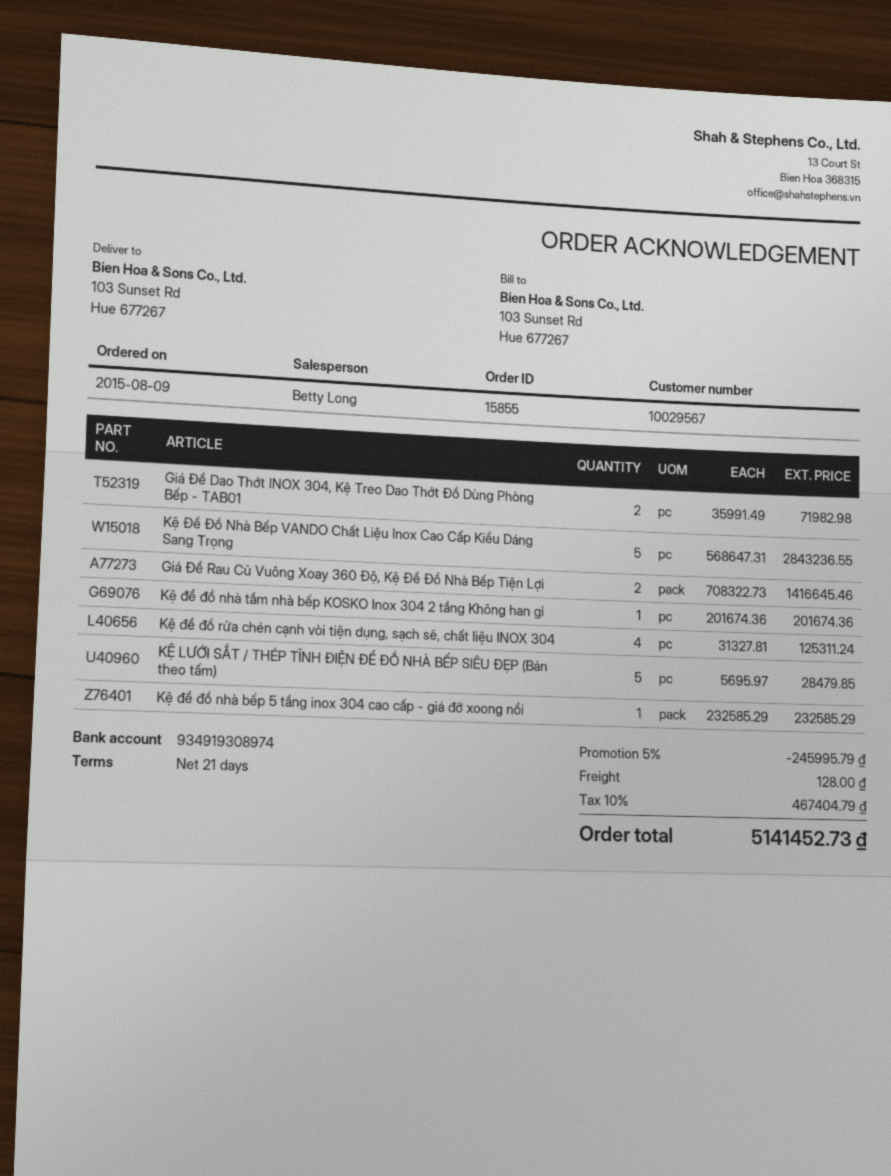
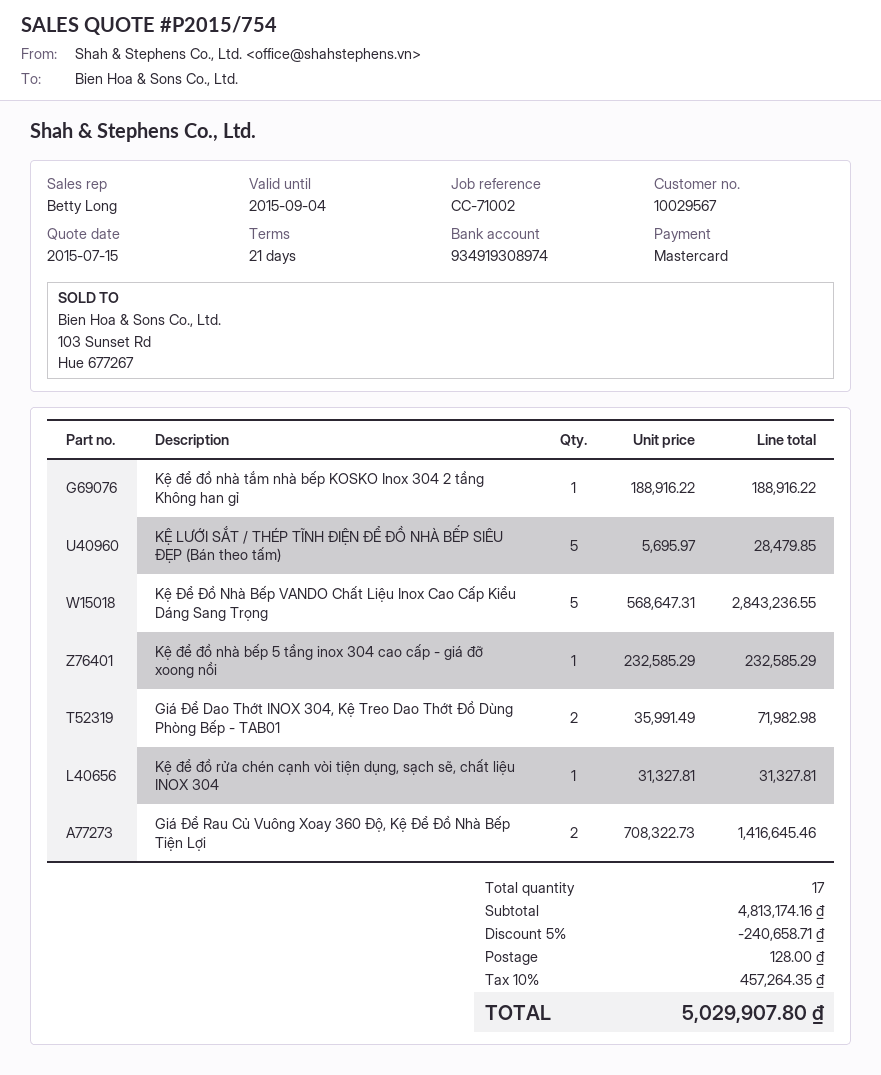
Kệ để đồ nhà tắm nhà bếp KOSKO Inox 304 2 tầng Không han gỉ: 1 x 201674.36 = 201674.36 -> 1 x 188916.22 = 188916.22
Kệ để đồ rửa chén cạnh vòi tiện dụng, sạch sẽ, chất liệu INOX 304: 4 x 31327.81 = 125311.24 -> 1 x 31327.81 = 31327.81
discount: 5% = 245995.79 -> 5% = 240658.71
tax: 10% = 467404.79 -> 10% = 457264.35
total: 5141452.73 -> 5029907.80

